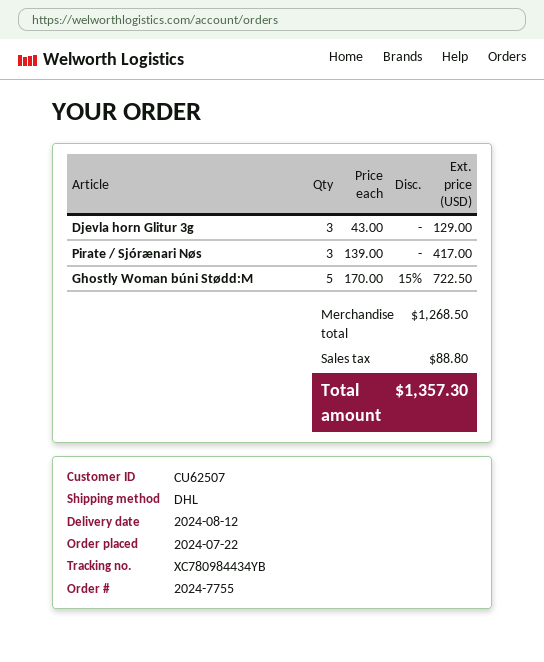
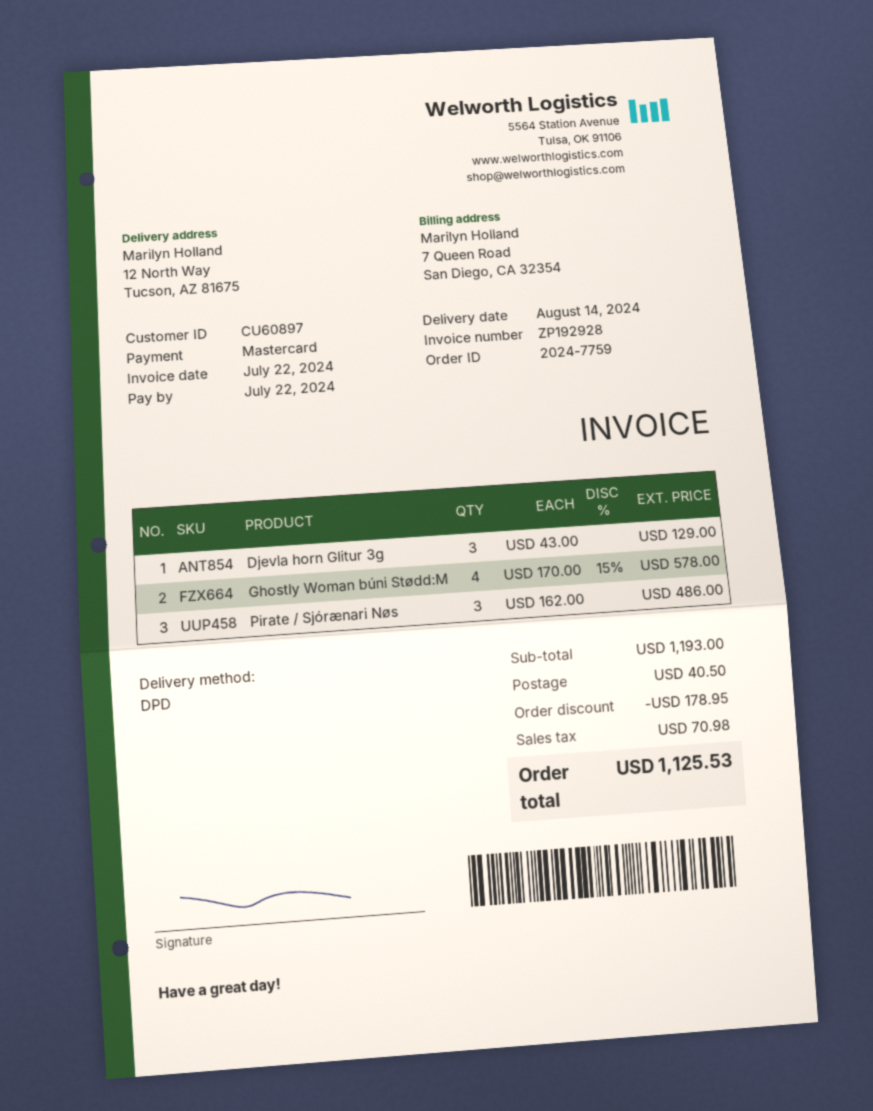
order number: 2024-7755 -> 2024-7759
delivery date: 2024-08-12 -> 2024-08-14
customer number: CU62507 -> CU60897
shipping method: DHL -> DPD
Pirate / Sjórænari Nøs: 3 x 139.00 = 417.00 -> 3 x 162.00 = 486.00
Ghostly Woman búni Stødd:M: 5 x 170.00 - 15% = 722.50 -> 4 x 170.00 - 15% = 578.00
subtotal: 1268.50 -> 1193.00
discount: none -> 178.95
shipping: none -> 40.50
tax: 88.80 -> 70.98
total: 1357.30 -> 1125.53

